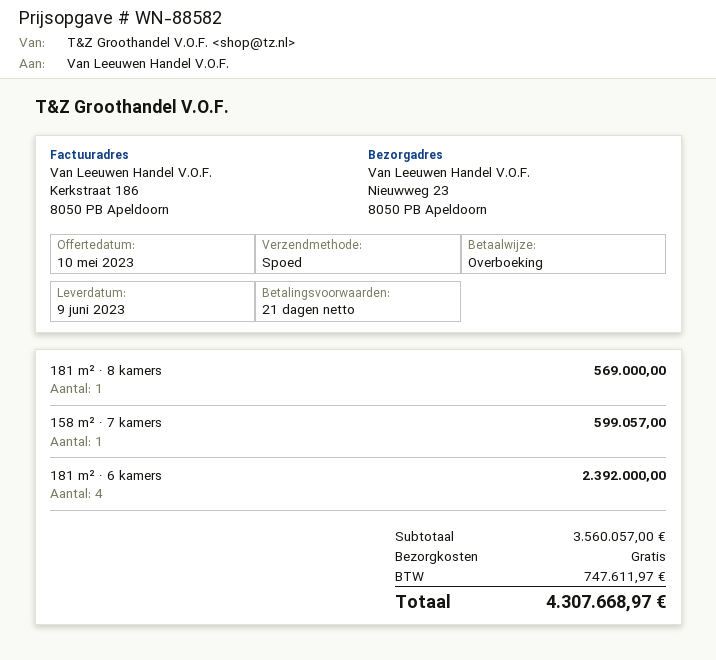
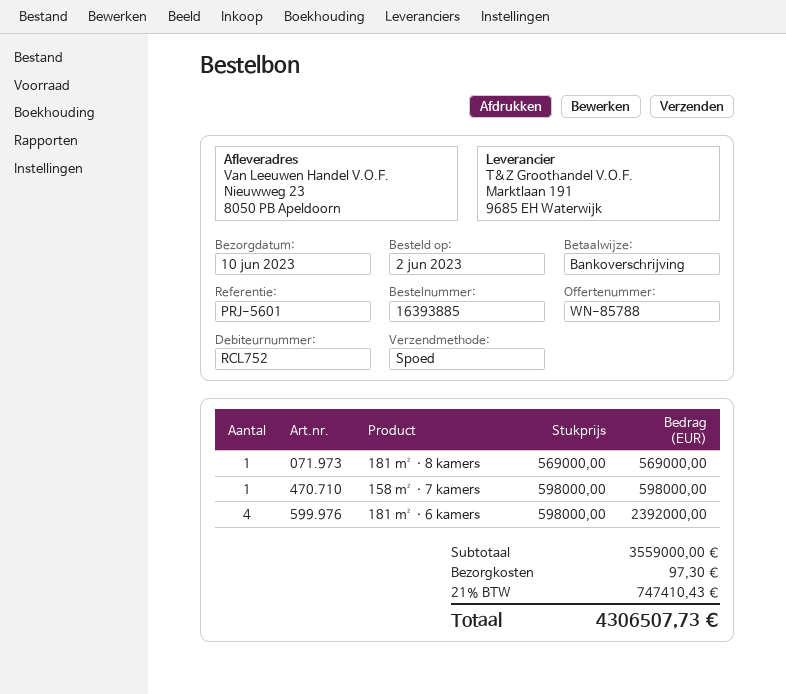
quote number: WN-88582 -> WN-85788
delivery date: 2023-06-09 -> 2023-06-10
158 m² · 7 kamers: 1 for 599057.00 -> 1 for 598000.00
subtotal: 3560057.00 -> 3559000.00
shipping: 0.00 -> 97.30
tax: 747611.97 -> 747410.43
total: 4307668.97 -> 4306507.73

